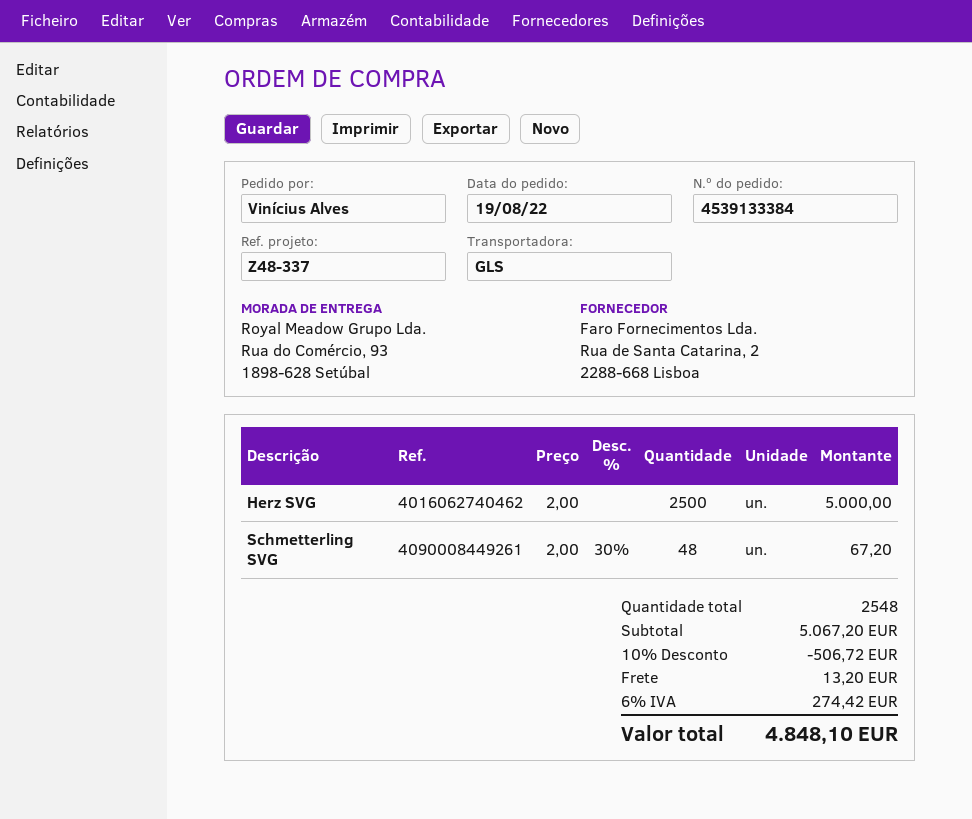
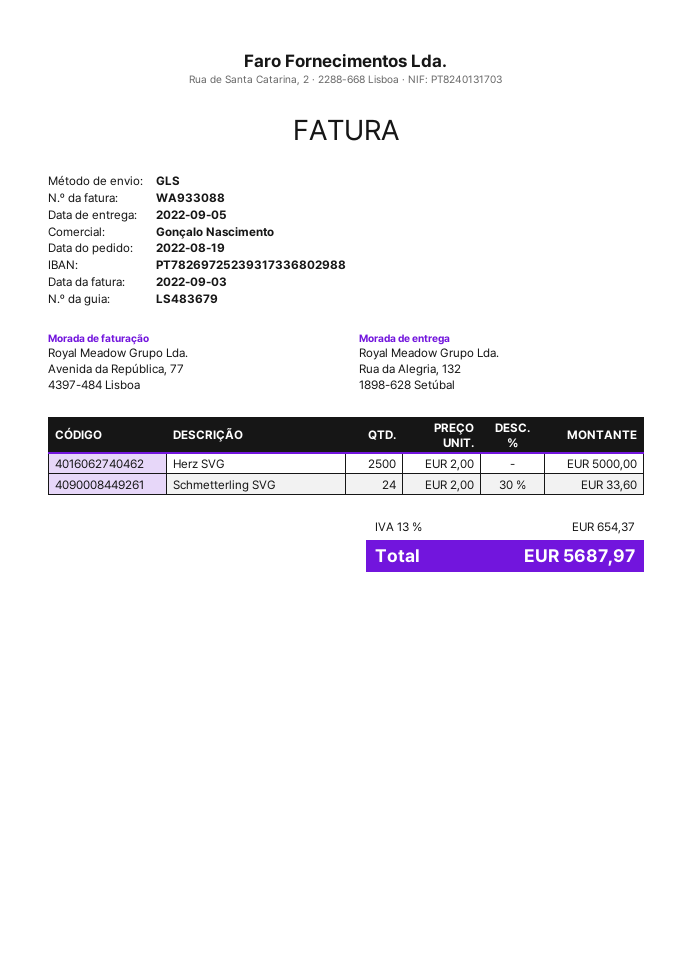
ship to: Rua do Comércio, 93, 1898-628 Setúbal -> Rua da Alegria, 132, 1898-628 Setúbal
Schmetterling SVG: 48 x 2.00 - 30% = 67.20 -> 24 x 2.00 - 30% = 33.60
discount: 10% = 506.72 -> none
shipping: 13.20 -> none
tax: 6% = 274.42 -> 13% = 654.37
total: 4848.10 -> 5687.97

